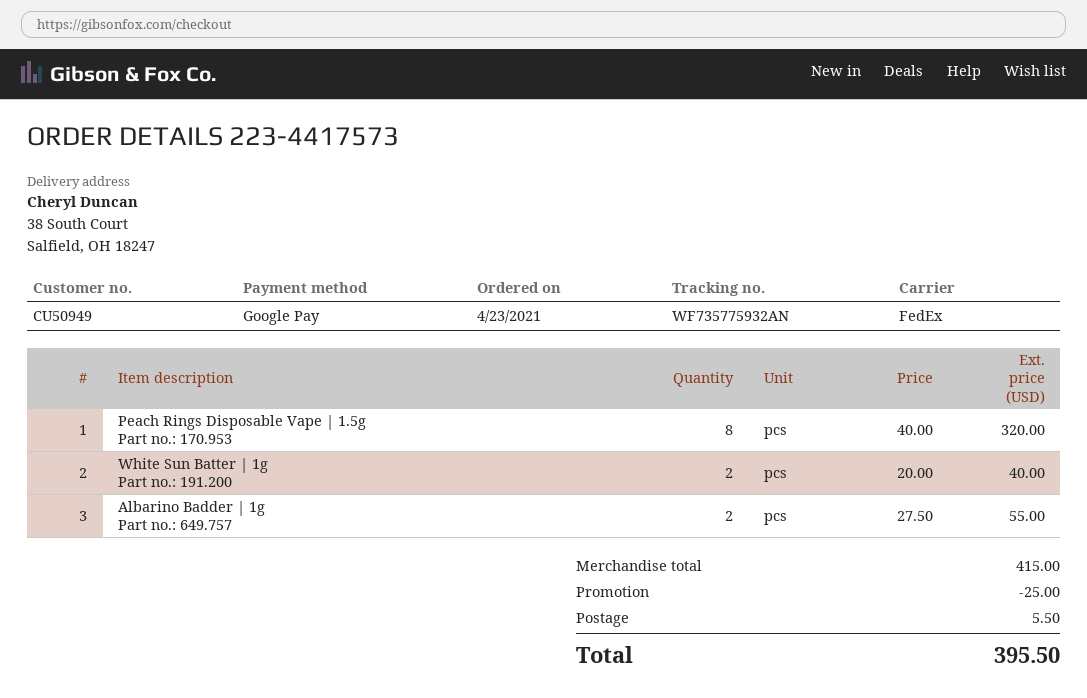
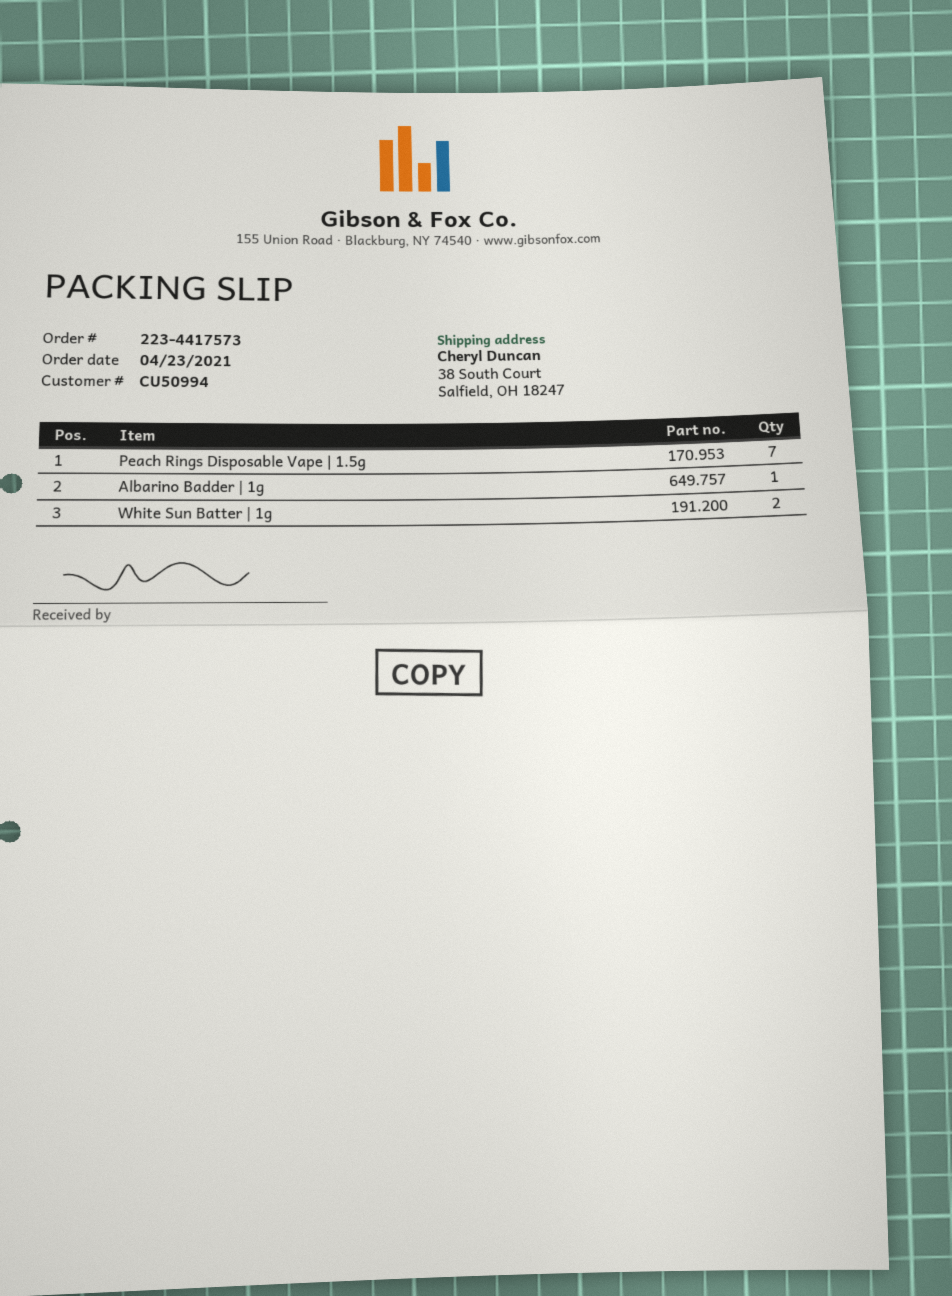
customer number: CU50949 -> CU50994
Peach Rings Disposable Vape | 1.5g: 8 -> 7
Albarino Badder | 1g: 2 -> 1

